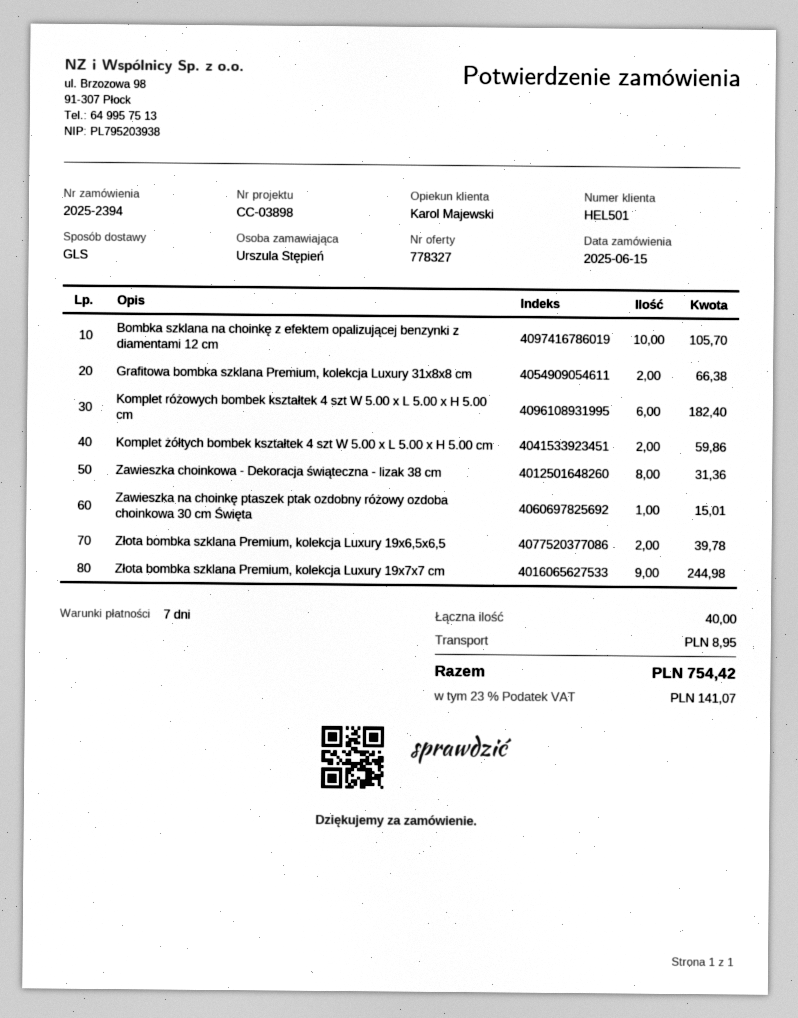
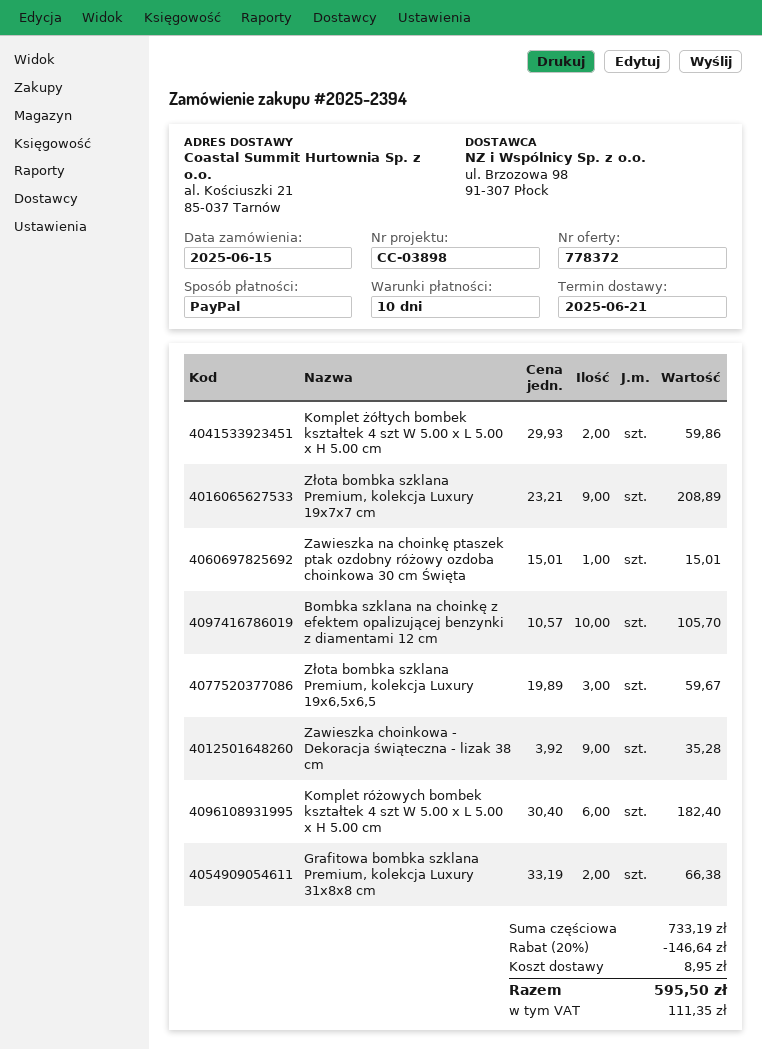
quote number: 778327 -> 778372
payment terms: 7 days -> 10 days
Zawieszka choinkowa - Dekoracja świąteczna - lizak 38 cm: 8 for 31.36 -> 9 for 35.28
Złota bombka szklana Premium, kolekcja Luxury 19x6,5x6,5: 2 for 39.78 -> 3 for 59.67
Złota bombka szklana Premium, kolekcja Luxury 19x7x7 cm: 9 for 244.98 -> 9 for 208.89
discount: none -> 20% = 146.64
tax: 141.07 -> 111.35
total: 754.42 -> 595.50

